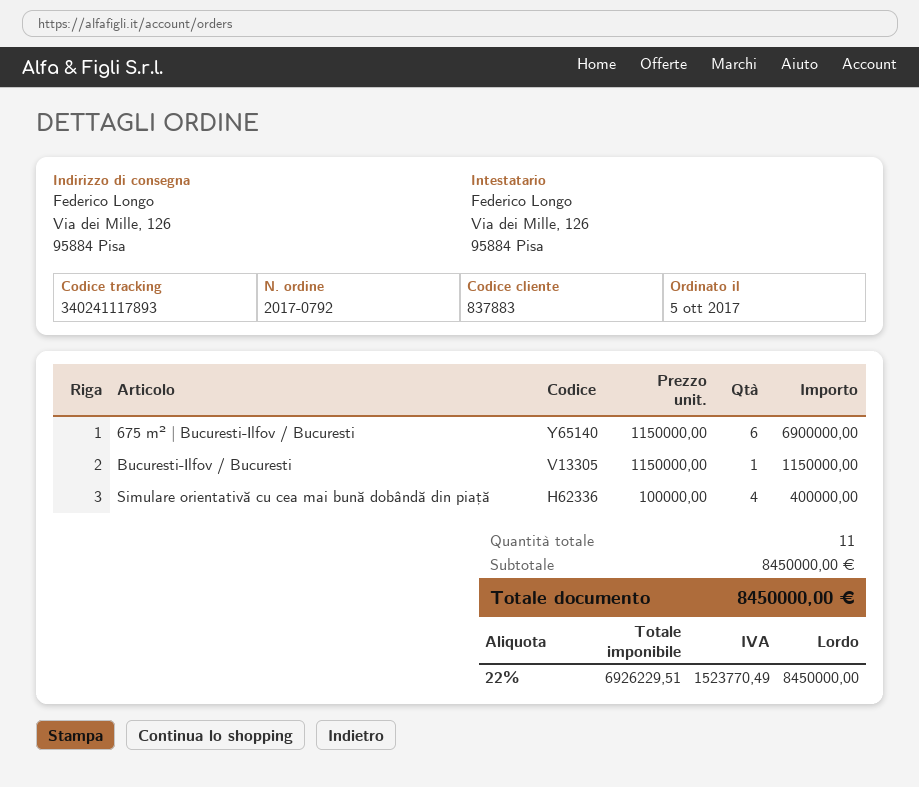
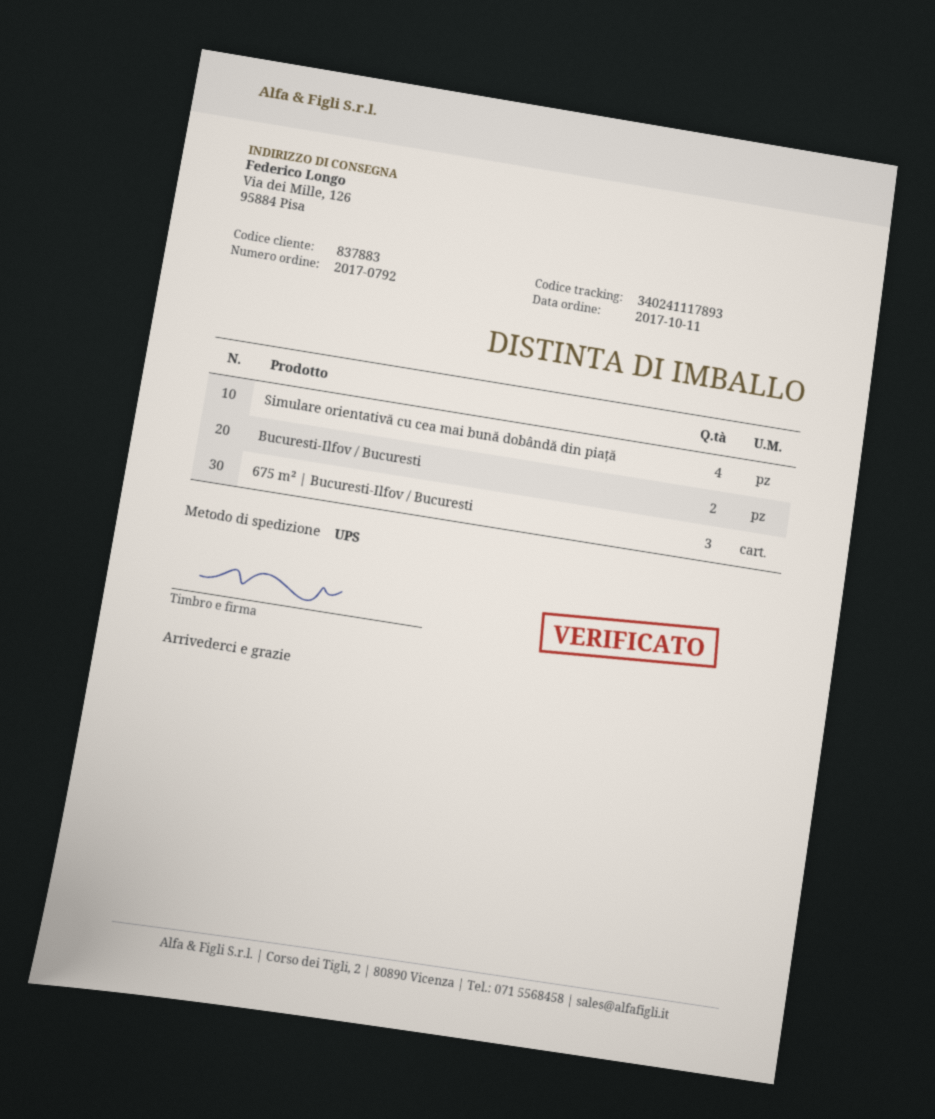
order date: 2017-10-05 -> 2017-10-11
675 m² | Bucuresti-Ilfov / Bucuresti: 6 -> 3
Bucuresti-Ilfov / Bucuresti: 1 -> 2

